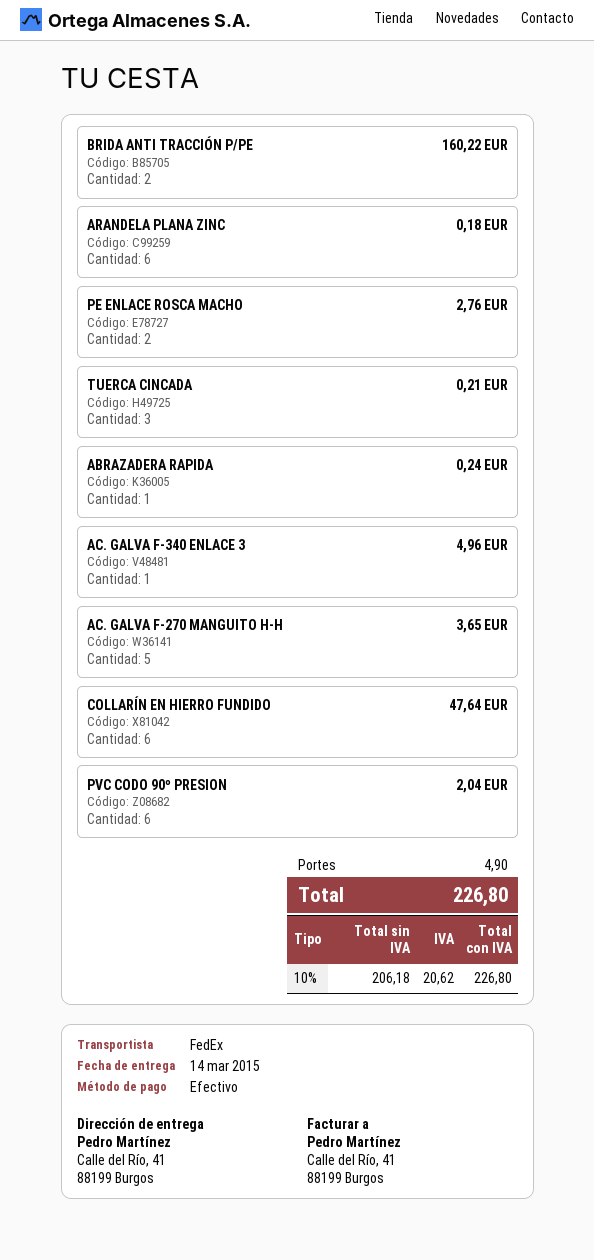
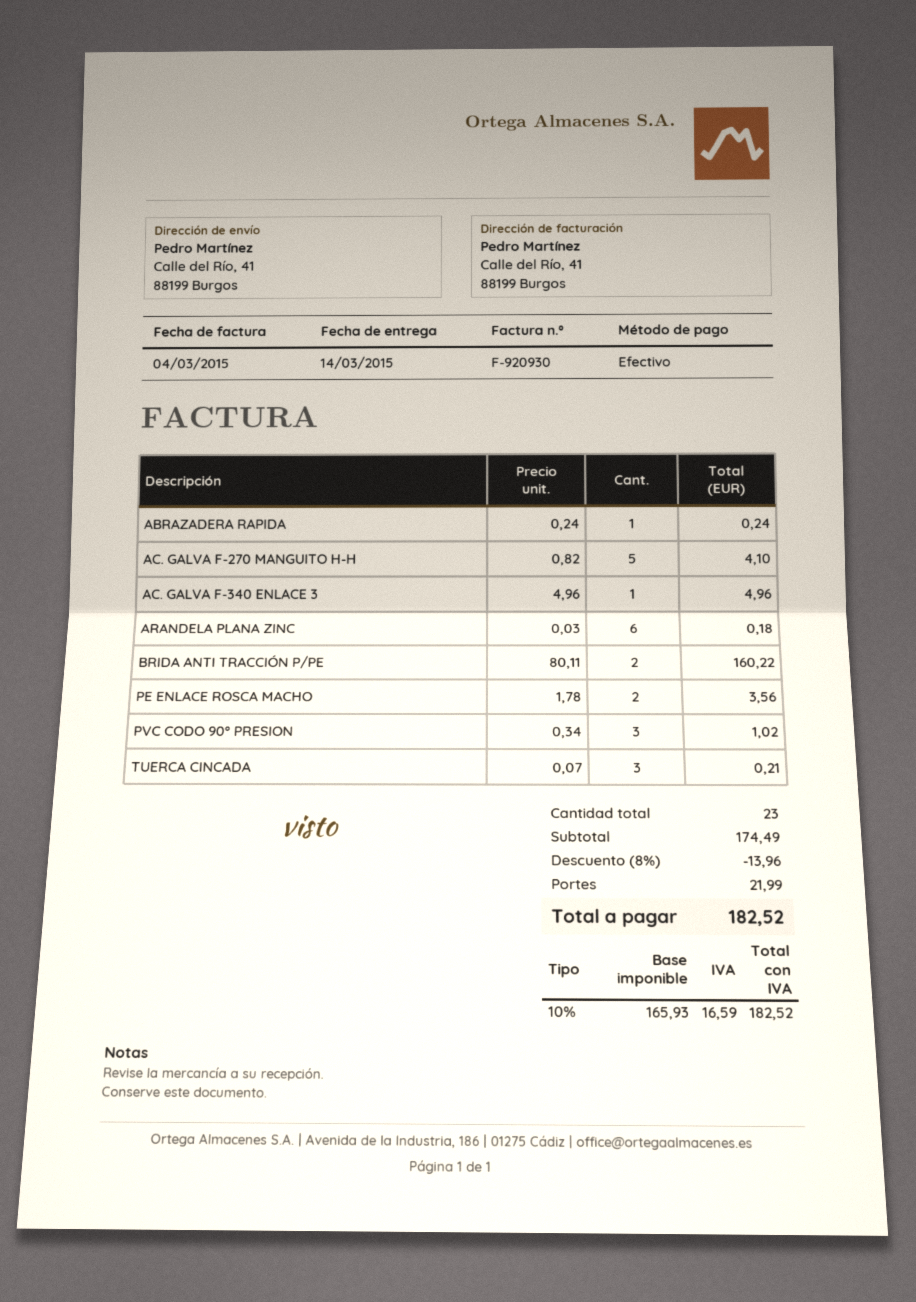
PE ENLACE ROSCA MACHO: 2 for 2.76 -> 2 for 3.56
AC. GALVA F-270 MANGUITO H-H: 5 for 3.65 -> 5 for 4.10
COLLARÍN EN HIERRO FUNDIDO: 6 for 47.64 -> none
PVC CODO 90º PRESION: 6 for 2.04 -> 3 for 1.02
discount: none -> 8% = 13.96
shipping: 4.90 -> 21.99
net: 206.18 -> 165.93
tax: 10% = 20.62 -> 10% = 16.59
total: 226.80 -> 182.52

